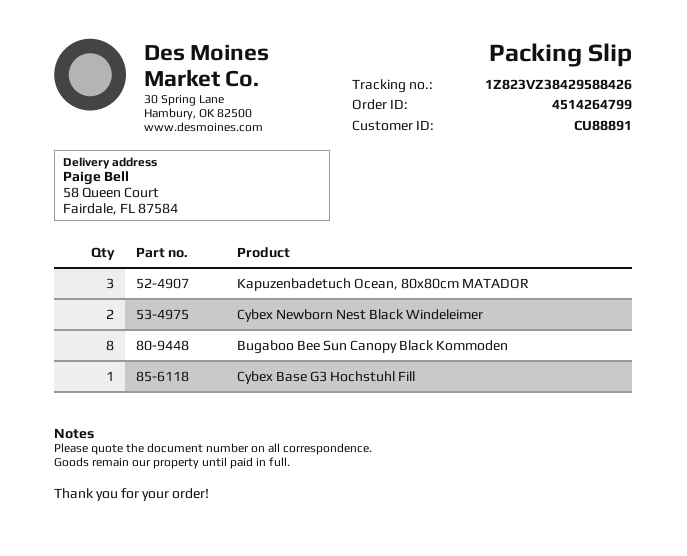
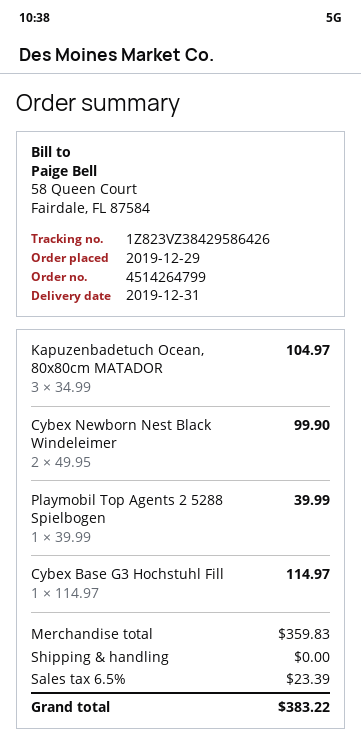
tracking number: 1Z823VZ38429588426 -> 1Z823VZ38429586426
Bugaboo Bee Sun Canopy Black Kommoden: 8 -> none
Playmobil Top Agents 2 5288 Spielbogen: none -> 1

